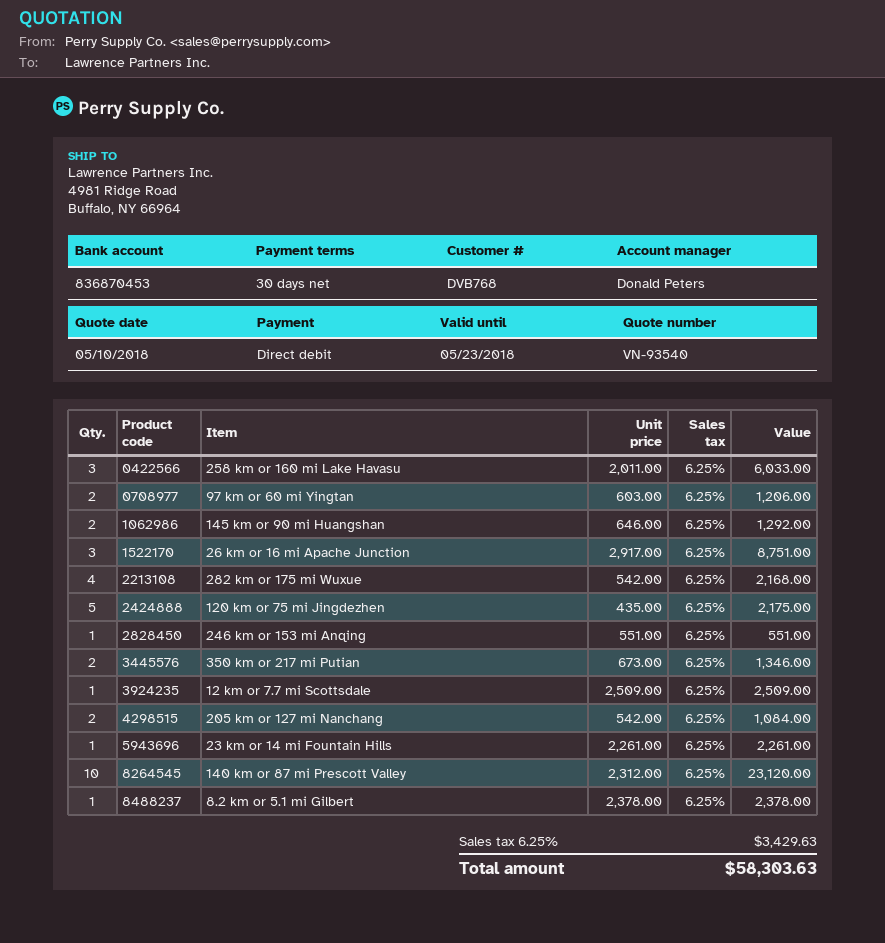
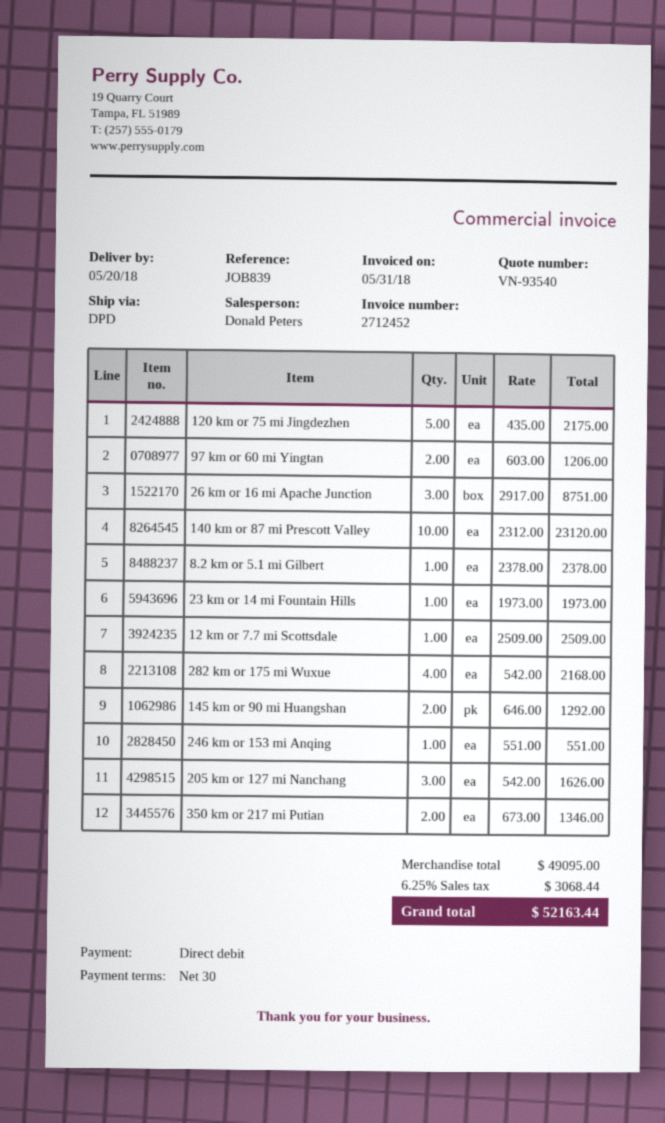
258 km or 160 mi Lake Havasu: 3 x 2011.00 = 6033.00 -> none
205 km or 127 mi Nanchang: 2 x 542.00 = 1084.00 -> 3 x 542.00 = 1626.00
23 km or 14 mi Fountain Hills: 1 x 2261.00 = 2261.00 -> 1 x 1973.00 = 1973.00
tax: 6.25% = 3429.63 -> 6.25% = 3068.44
total: 58303.63 -> 52163.44

